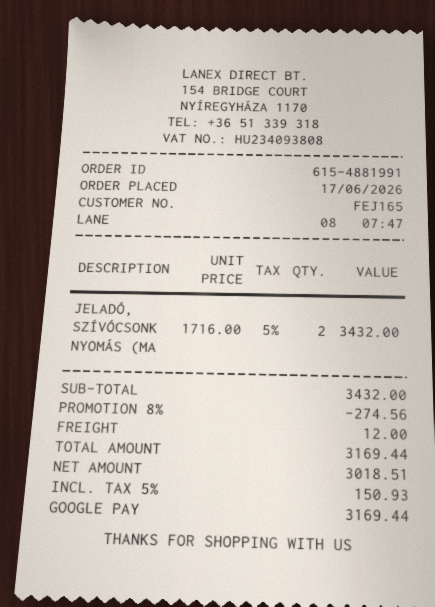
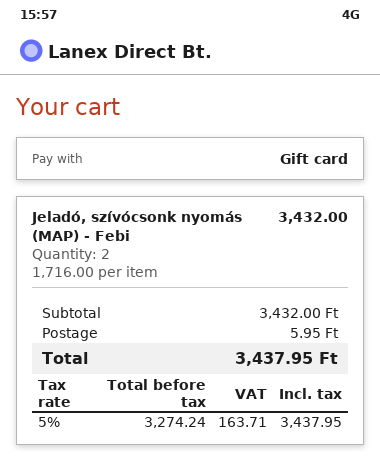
payment method: Google Pay -> gift card
discount: 8% = 274.56 -> none
shipping: 12.00 -> 5.95
net: 3018.51 -> 3274.24
tax: 5% = 150.93 -> 5% = 163.71
total: 3169.44 -> 3437.95

